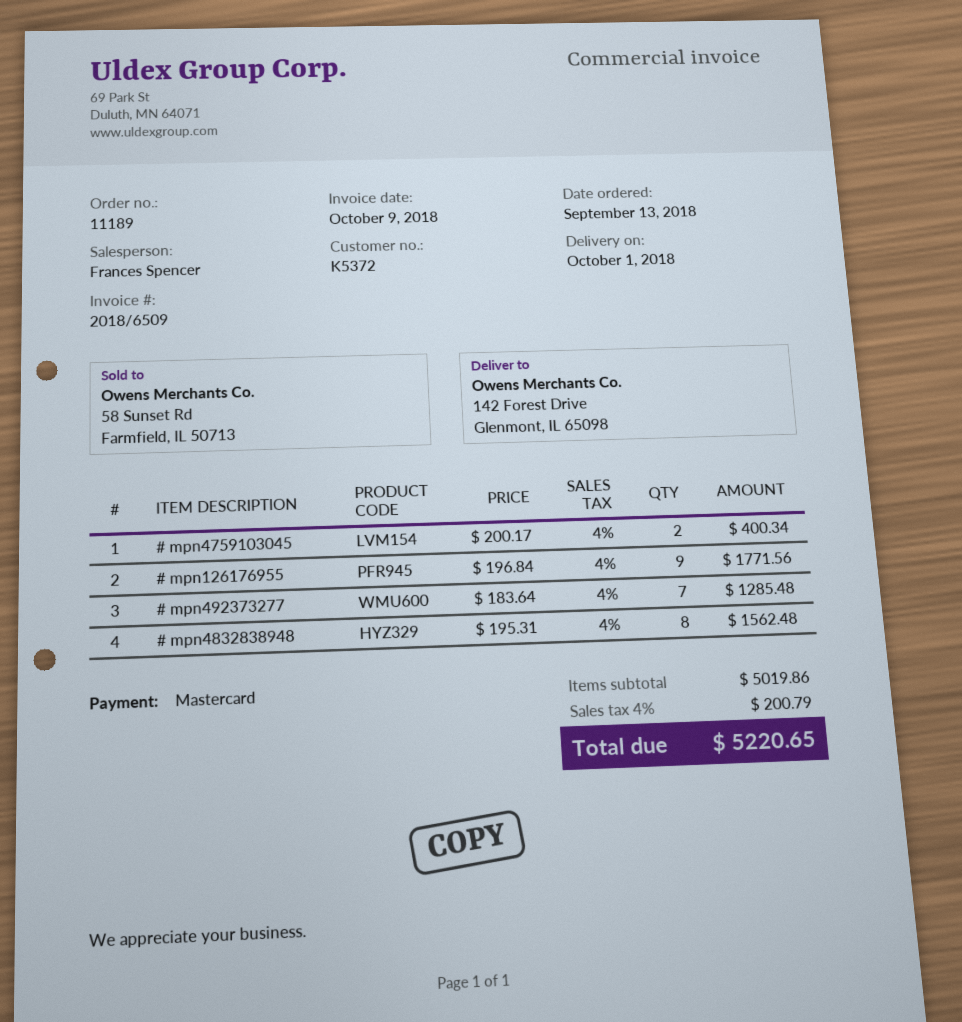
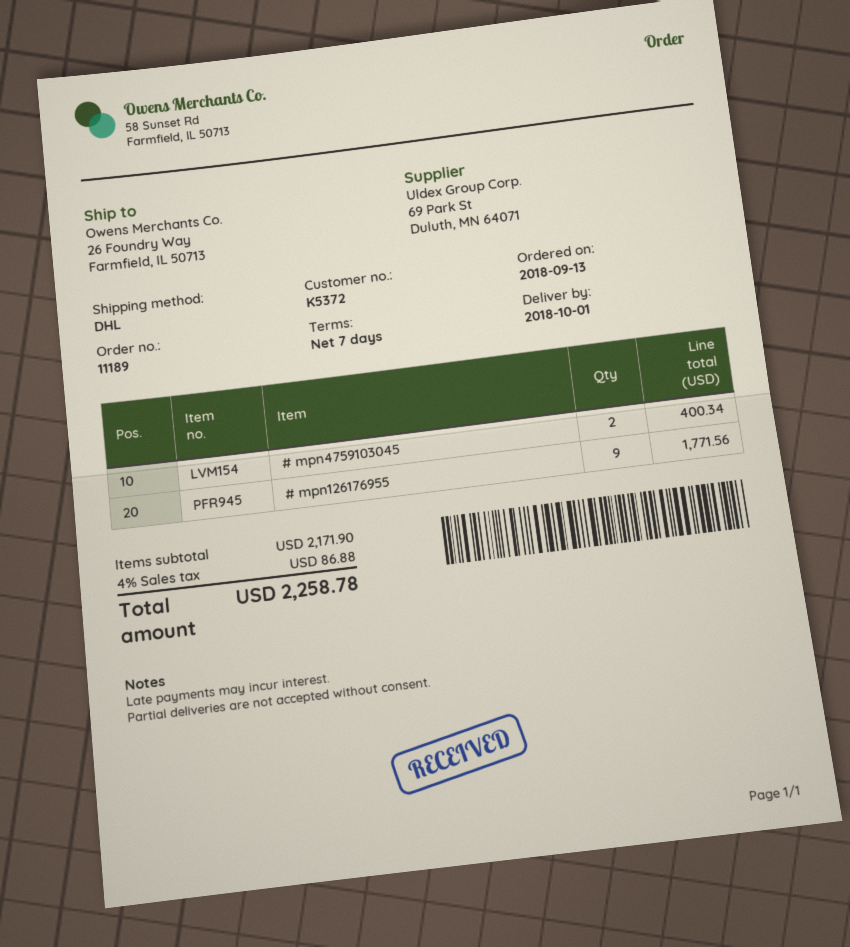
ship to: 142 Forest Drive, Glenmont, IL 65098 -> 26 Foundry Way, Farmfield, IL 50713
# mpn492373277: 7 for 1285.48 -> none
# mpn4832838948: 8 for 1562.48 -> none
subtotal: 5019.86 -> 2171.90
tax: 4% = 200.79 -> 4% = 86.88
total: 5220.65 -> 2258.78

